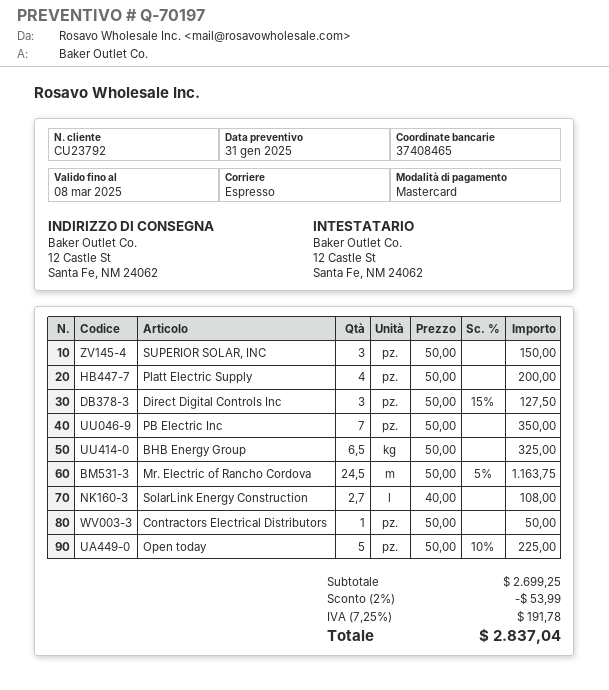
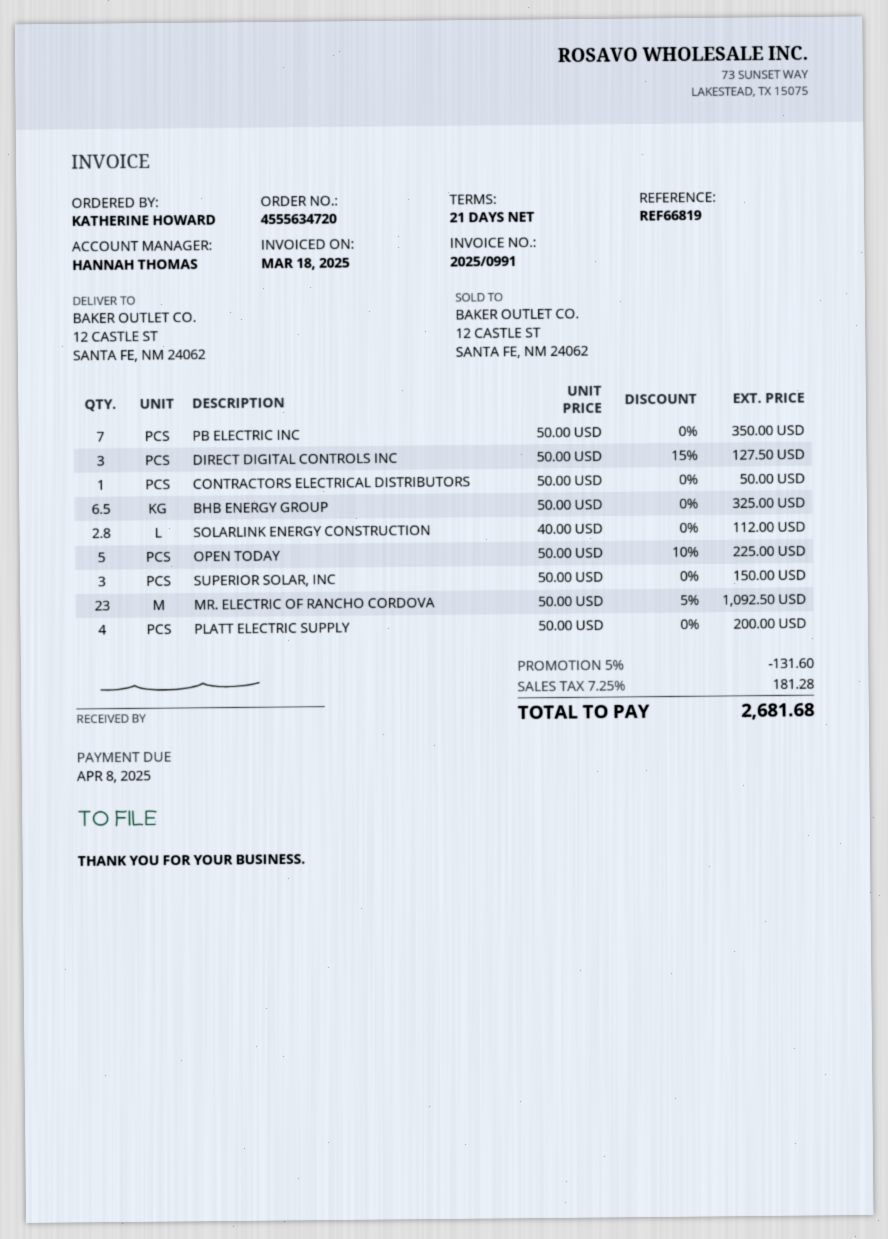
Mr. Electric of Rancho Cordova: 24.5 x 50.00 - 5% = 1163.75 -> 23 x 50.00 - 5% = 1092.50
SolarLink Energy Construction: 2.7 x 40.00 = 108.00 -> 2.8 x 40.00 = 112.00
discount: 2% = 53.99 -> 5% = 131.60
tax: 7.25% = 191.78 -> 7.25% = 181.28
total: 2837.04 -> 2681.68

